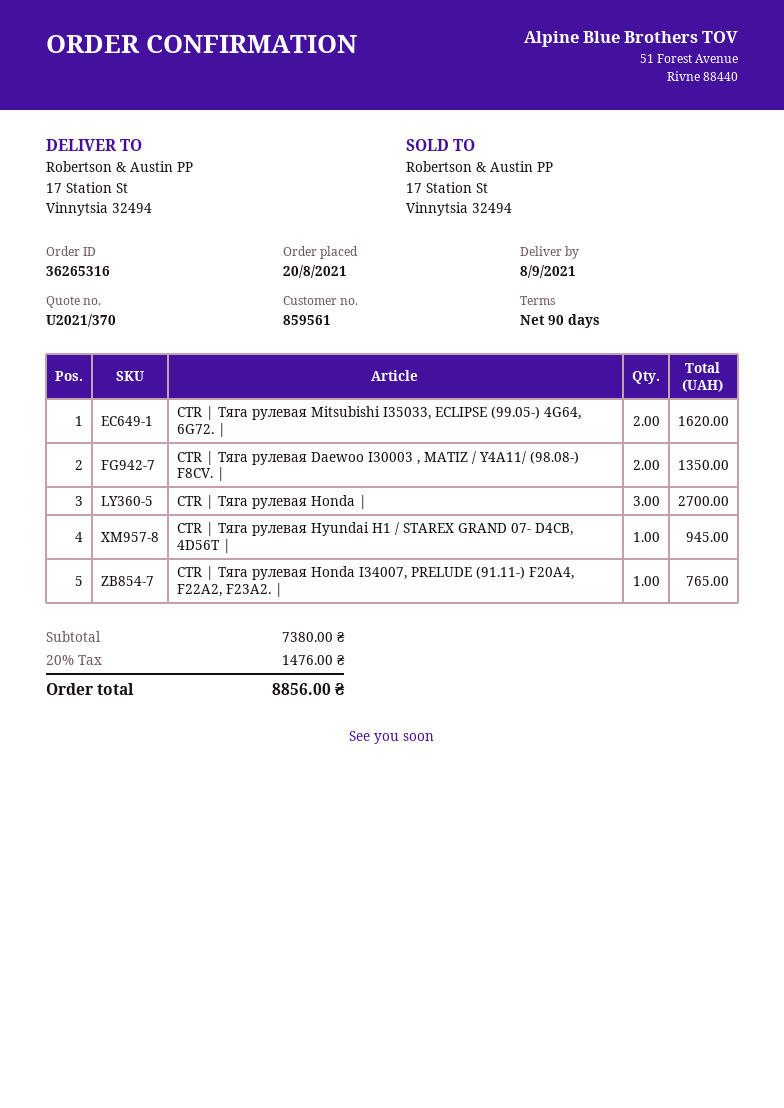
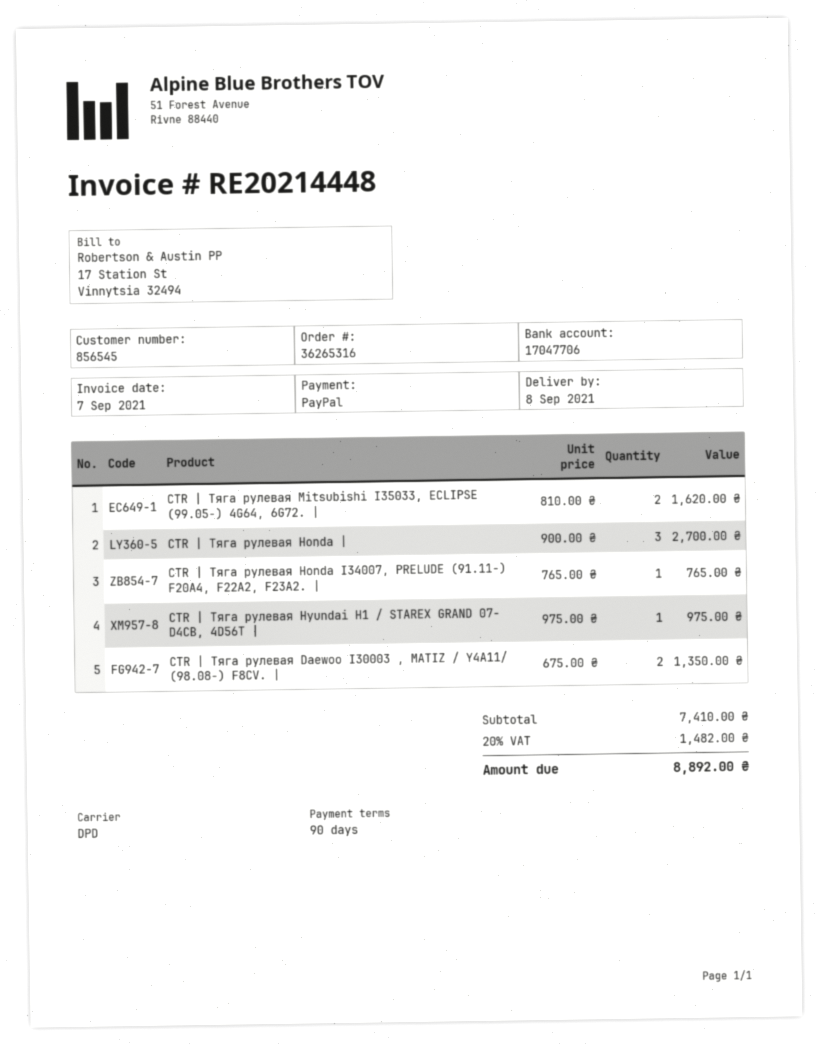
customer number: 859561 -> 856545
CTR | Тяга рулевая Hyundai H1 / STAREX GRAND 07- D4CB, 4D56T |: 1 for 945.00 -> 1 for 975.00
subtotal: 7380.00 -> 7410.00
tax: 20% = 1476.00 -> 20% = 1482.00
total: 8856.00 -> 8892.00

